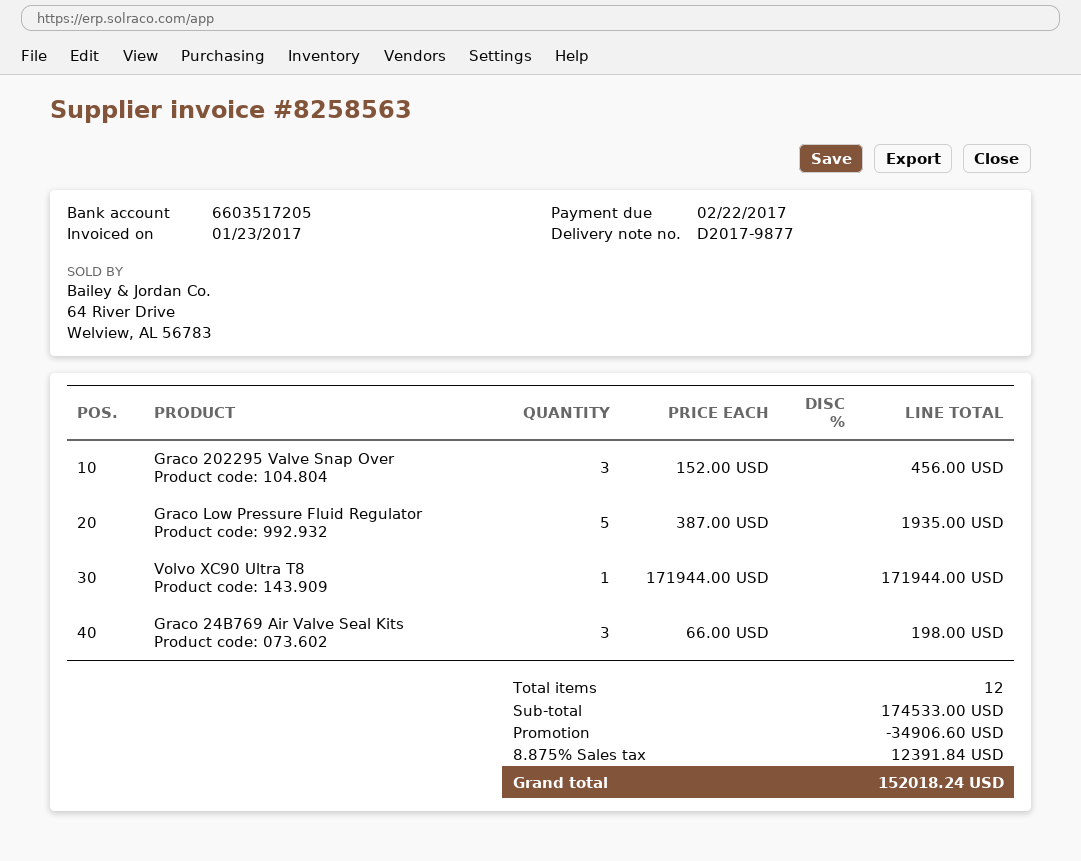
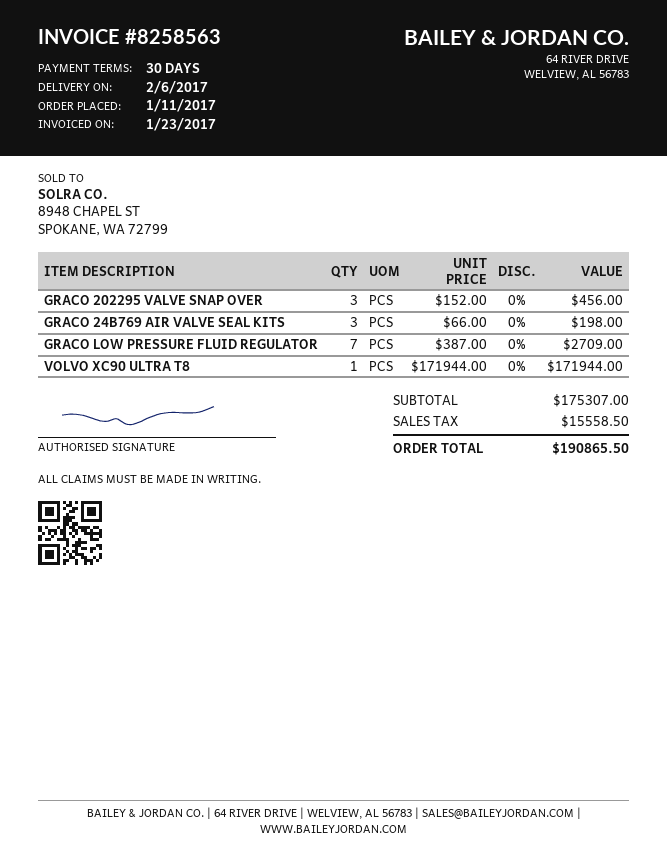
Graco Low Pressure Fluid Regulator: 5 x 387.00 = 1935.00 -> 7 x 387.00 = 2709.00
subtotal: 174533.00 -> 175307.00
discount: 34906.60 -> none
tax: 12391.84 -> 15558.50
total: 152018.24 -> 190865.50

